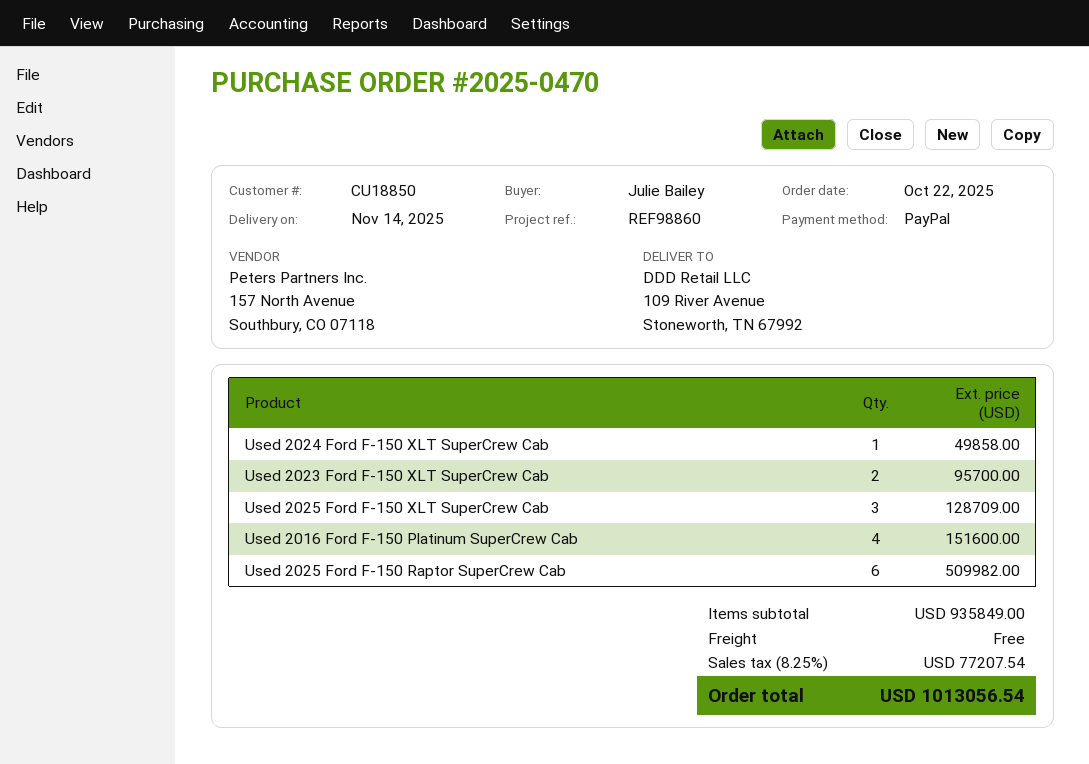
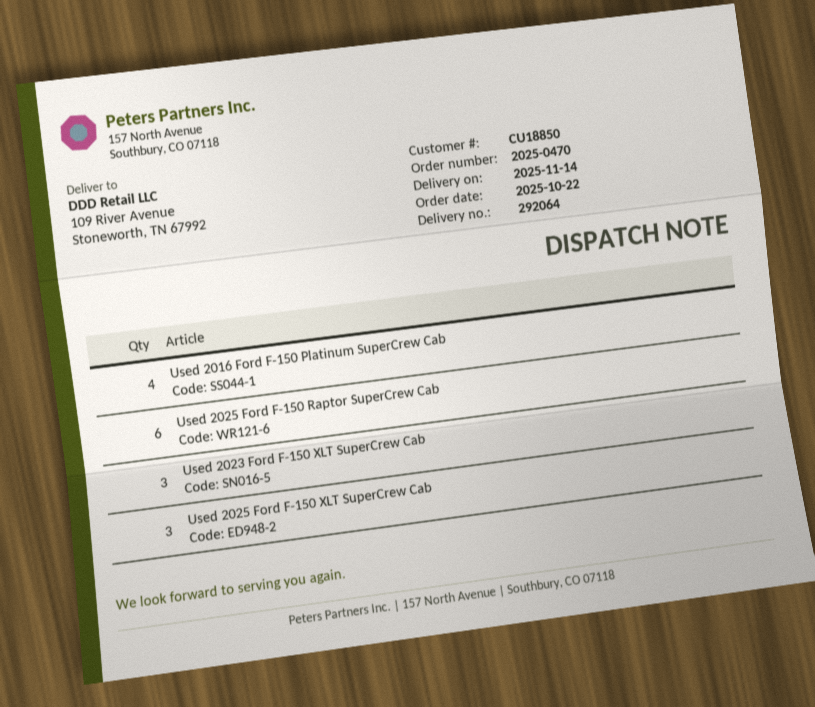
Used 2024 Ford F-150 XLT SuperCrew Cab: 1 -> none
Used 2023 Ford F-150 XLT SuperCrew Cab: 2 -> 3

